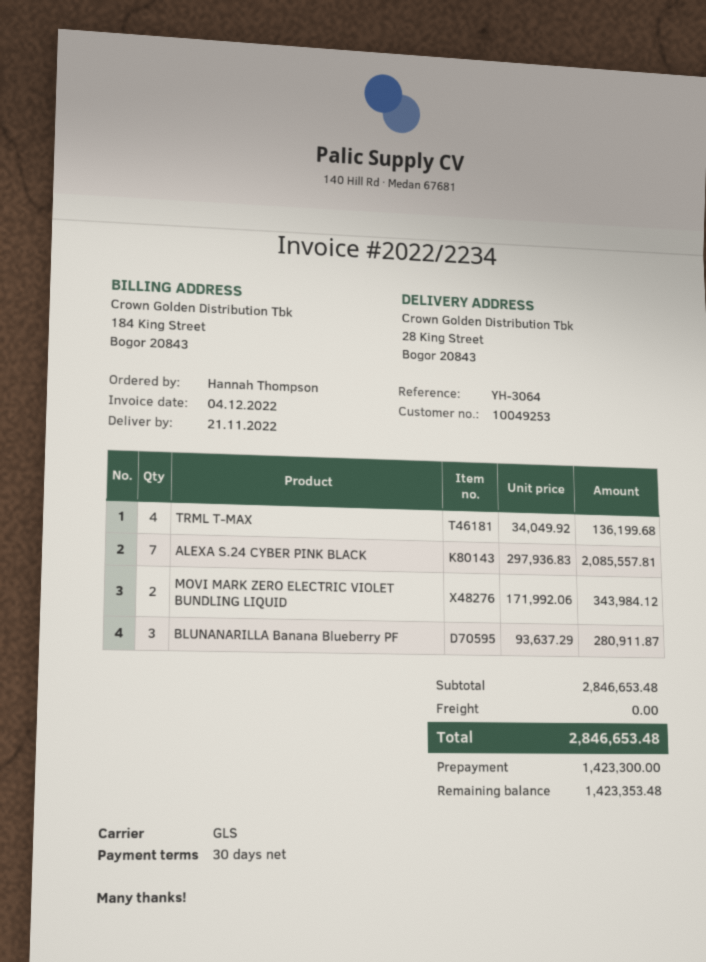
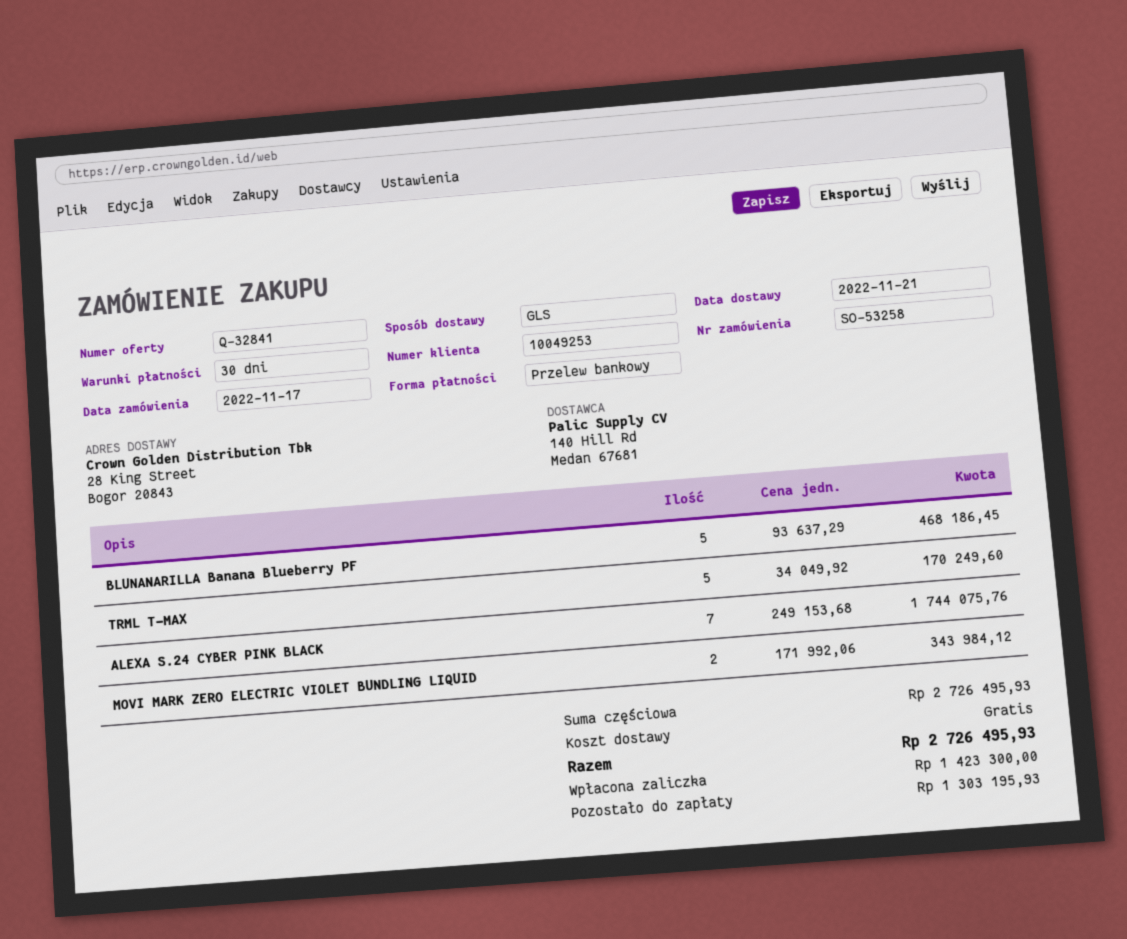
TRML T-MAX: 4 x 34049.92 = 136199.68 -> 5 x 34049.92 = 170249.60
ALEXA S.24 CYBER PINK BLACK: 7 x 297936.83 = 2085557.81 -> 7 x 249153.68 = 1744075.76
BLUNANARILLA Banana Blueberry PF: 3 x 93637.29 = 280911.87 -> 5 x 93637.29 = 468186.45
subtotal: 2846653.48 -> 2726495.93
total: 2846653.48 -> 2726495.93
balance: 1423353.48 -> 1303195.93

